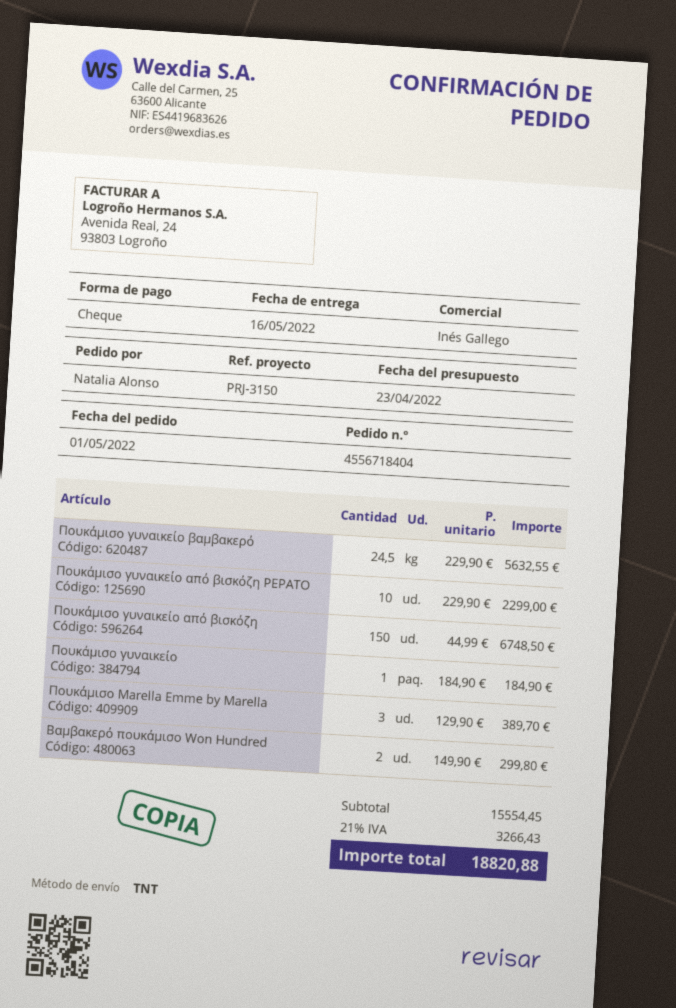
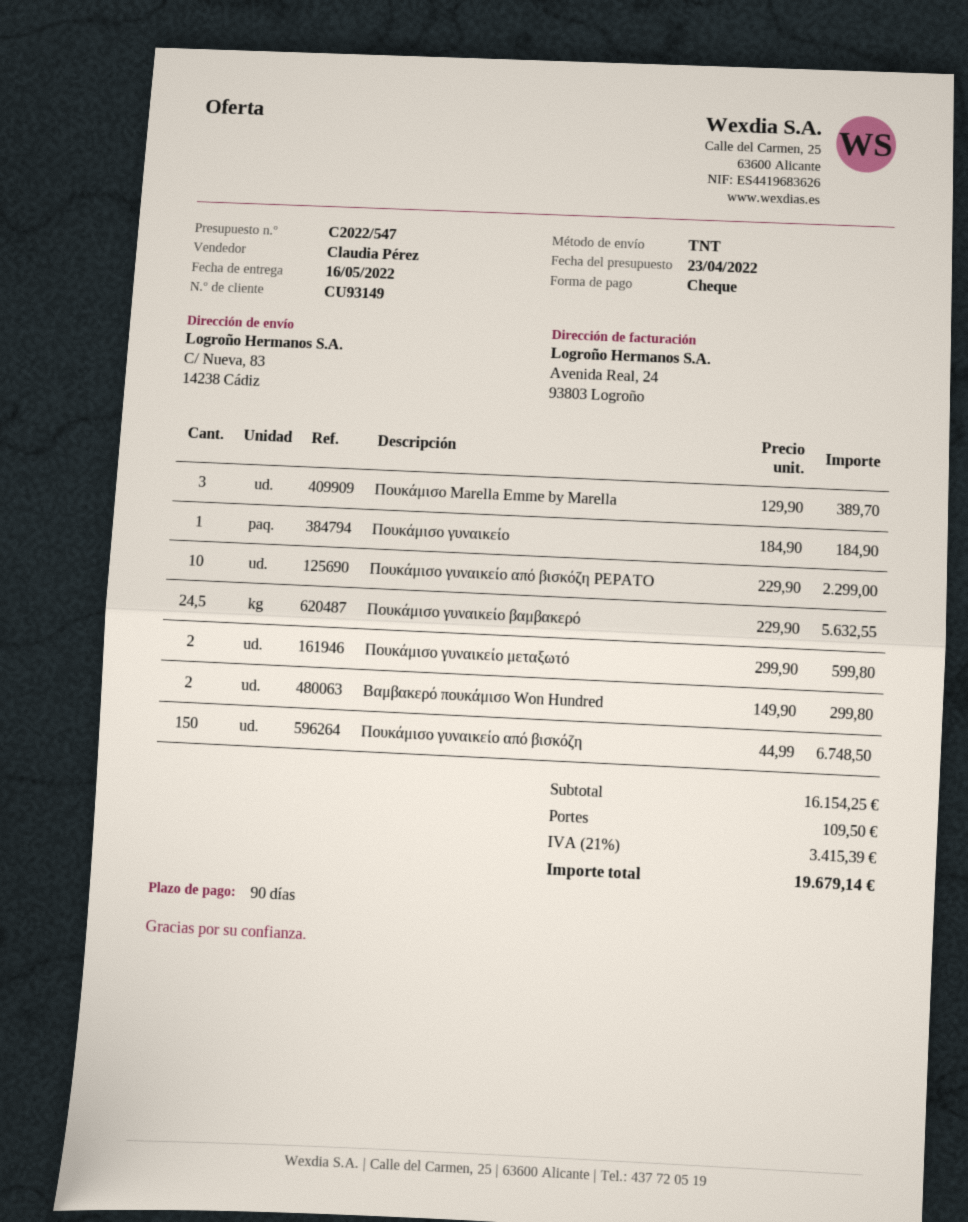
sales rep: Inés Gallego -> Claudia Pérez
Πουκάμισο γυναικείο μεταξωτό: none -> 2 x 299.90 = 599.80
subtotal: 15554.45 -> 16154.25
shipping: none -> 109.50
tax: 21% = 3266.43 -> 21% = 3415.39
total: 18820.88 -> 19679.14

